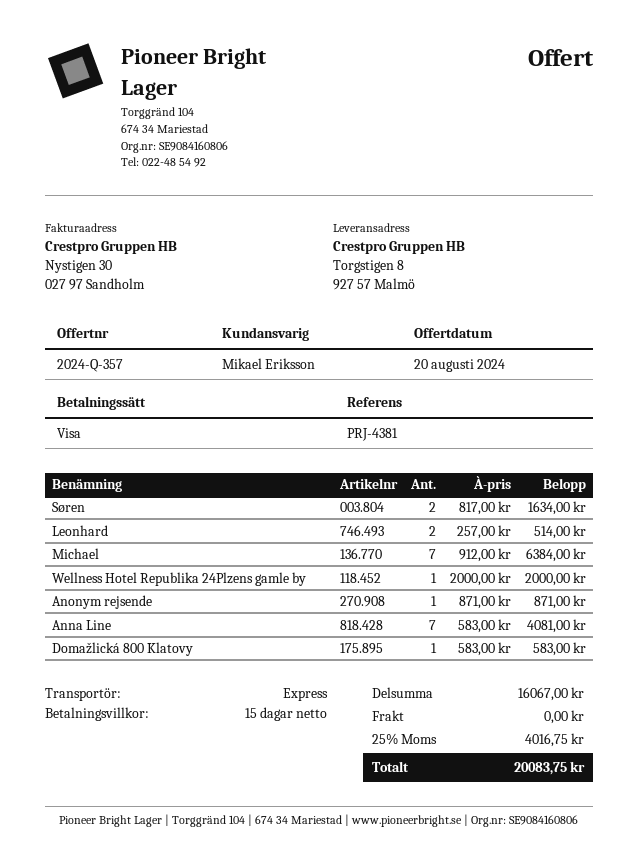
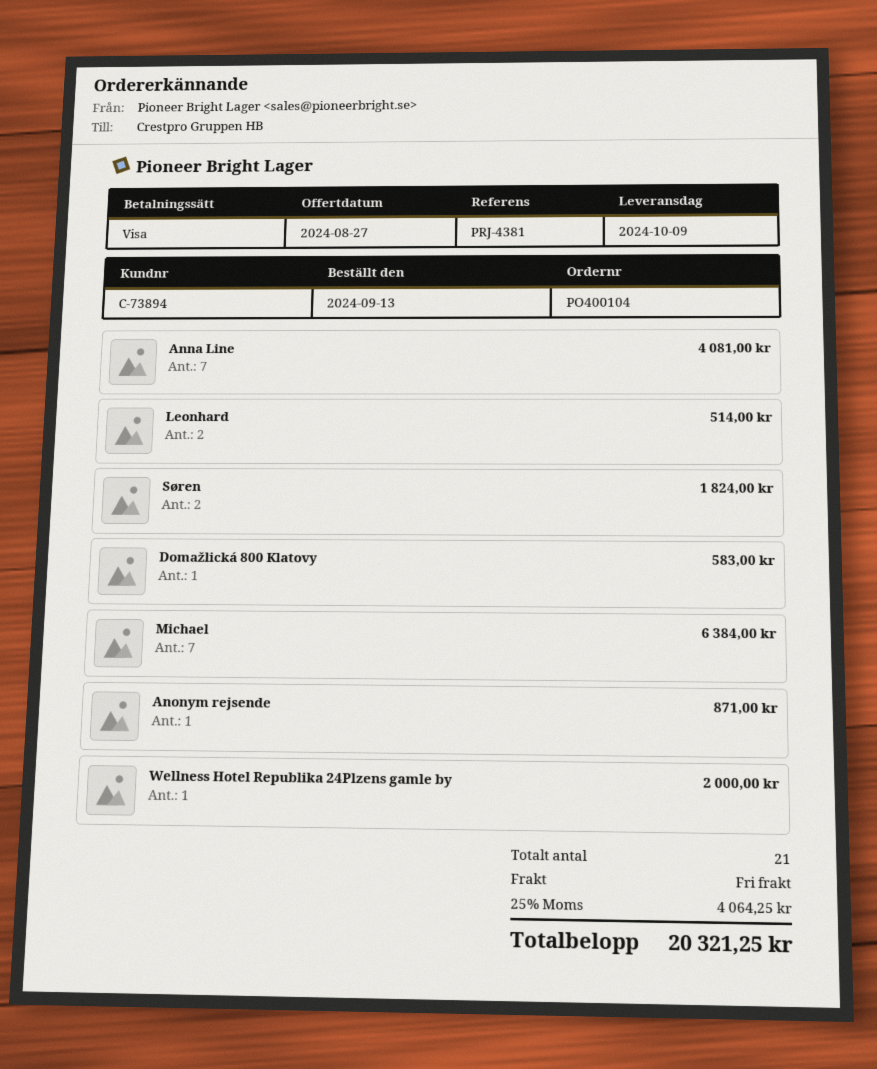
quote date: 2024-08-20 -> 2024-08-27
Søren: 2 for 1634.00 -> 2 for 1824.00
tax: 25% = 4016.75 -> 25% = 4064.25
total: 20083.75 -> 20321.25

